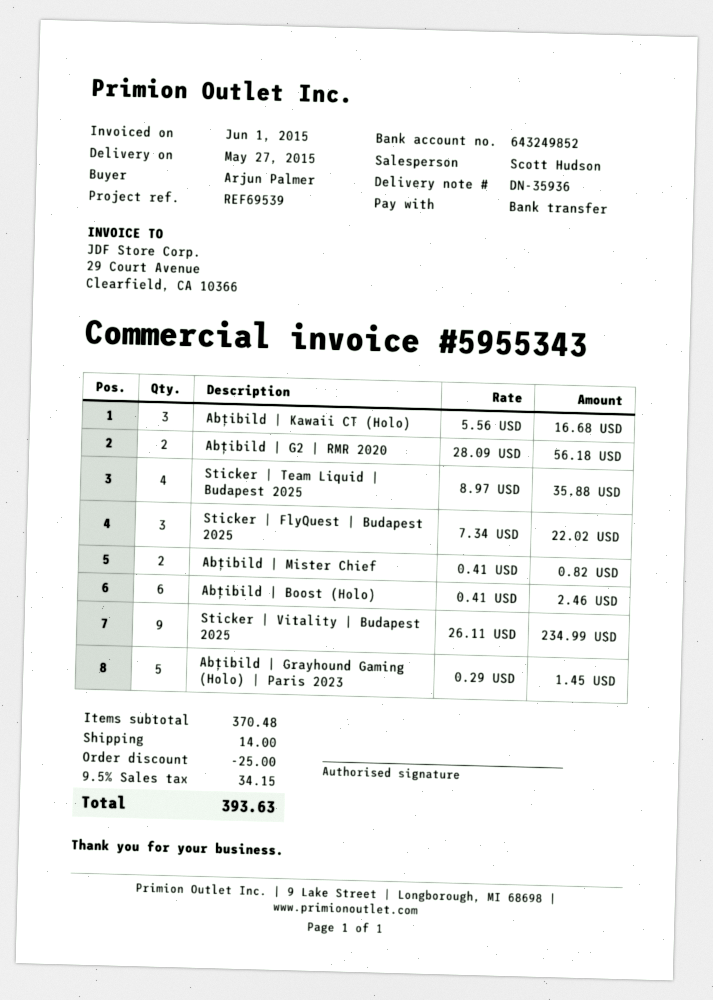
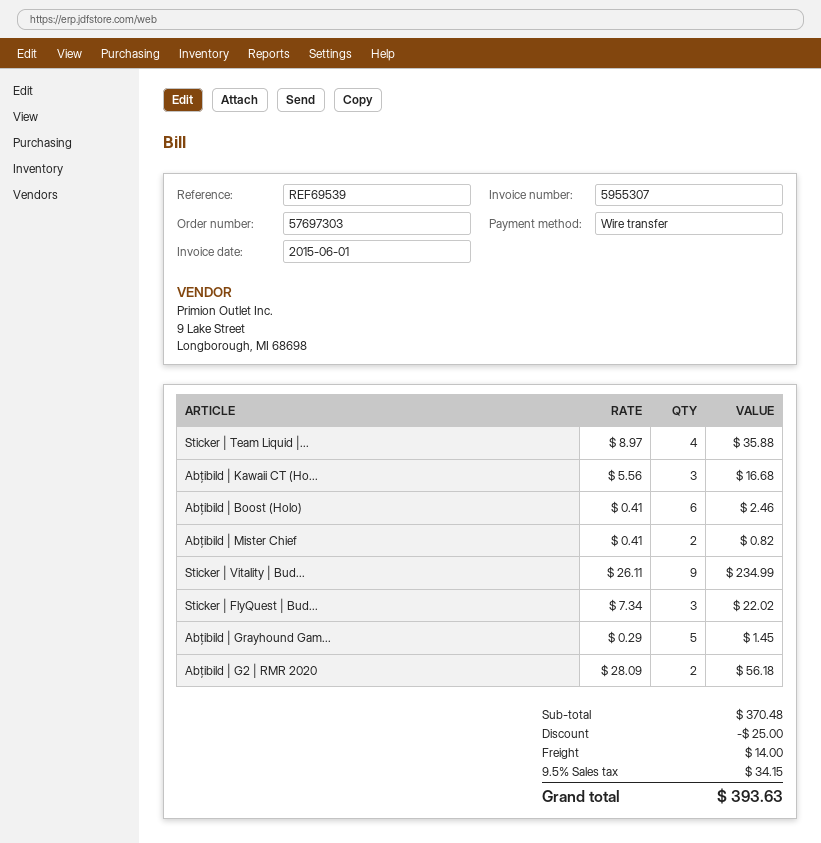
invoice number: 5955343 -> 5955307

